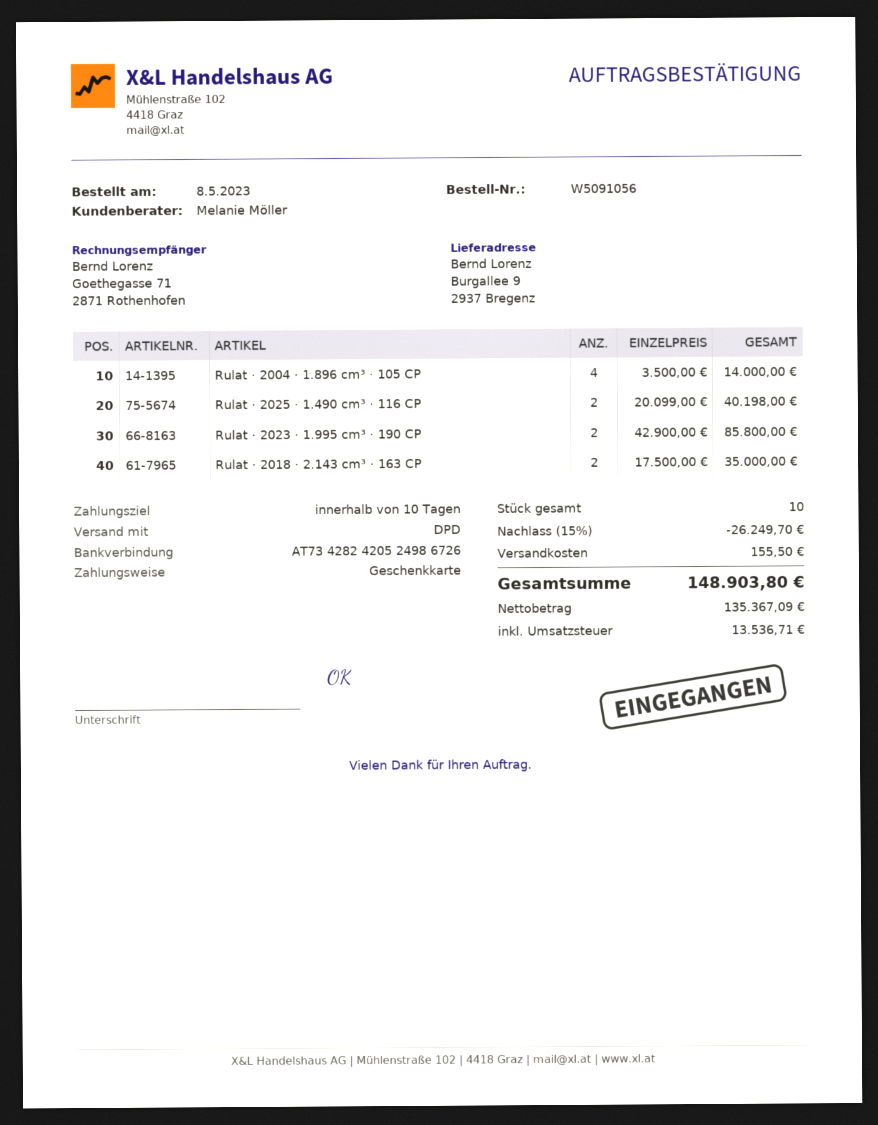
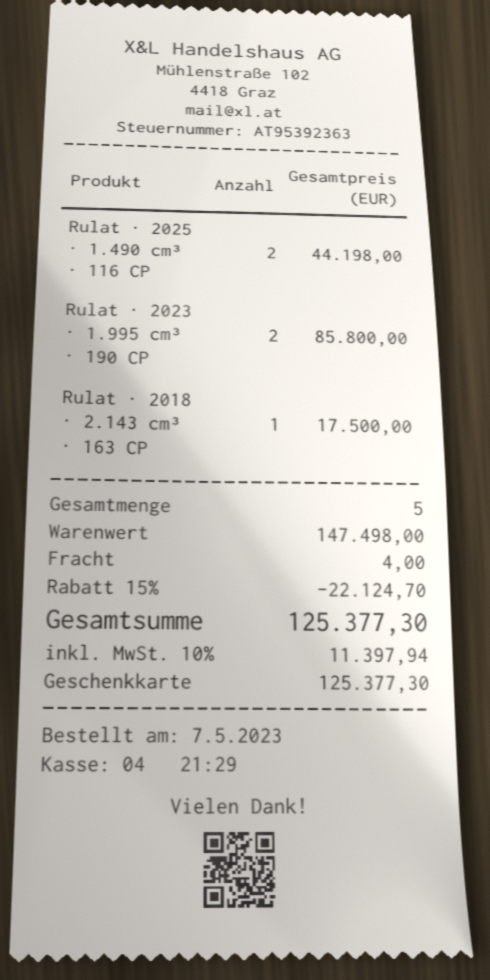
order date: 2023-05-08 -> 2023-05-07
Rulat · 2004 · 1.896 cm³ · 105 CP: 4 for 14000.00 -> none
Rulat · 2025 · 1.490 cm³ · 116 CP: 2 for 40198.00 -> 2 for 44198.00
Rulat · 2018 · 2.143 cm³ · 163 CP: 2 for 35000.00 -> 1 for 17500.00
total quantity: 10 -> 5
discount: 15% = 26249.70 -> 15% = 22124.70
shipping: 155.50 -> 4.00
tax: 13536.71 -> 11397.94
total: 148903.80 -> 125377.30

